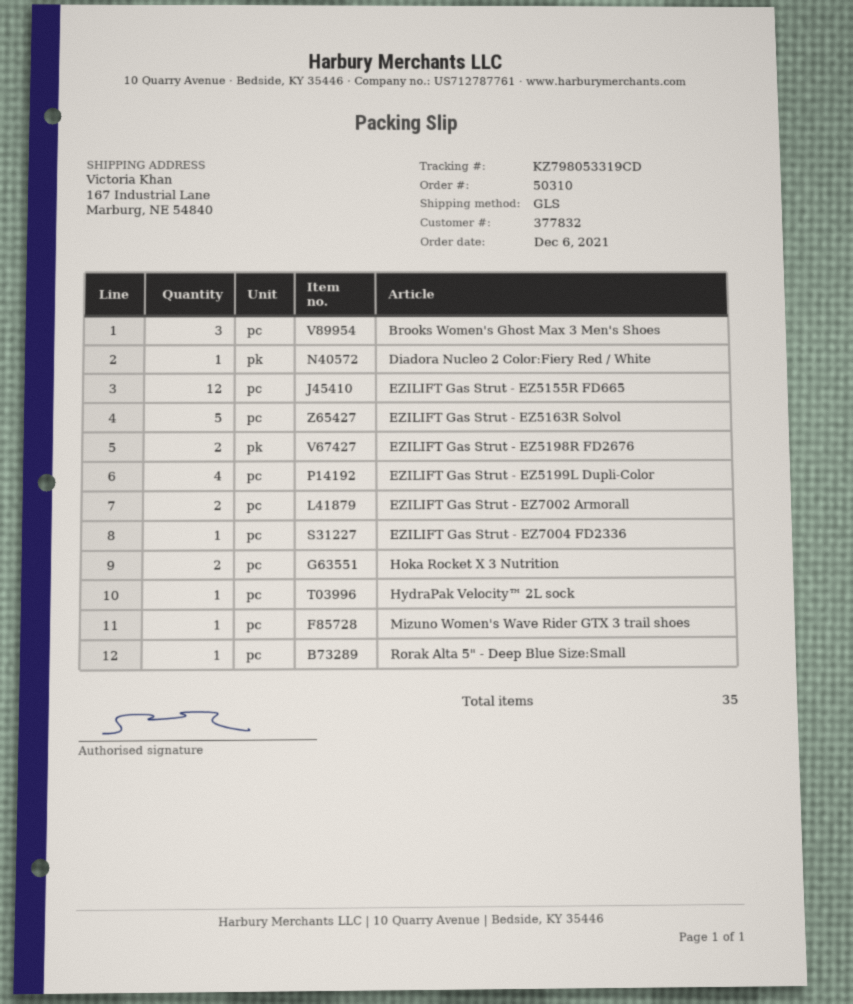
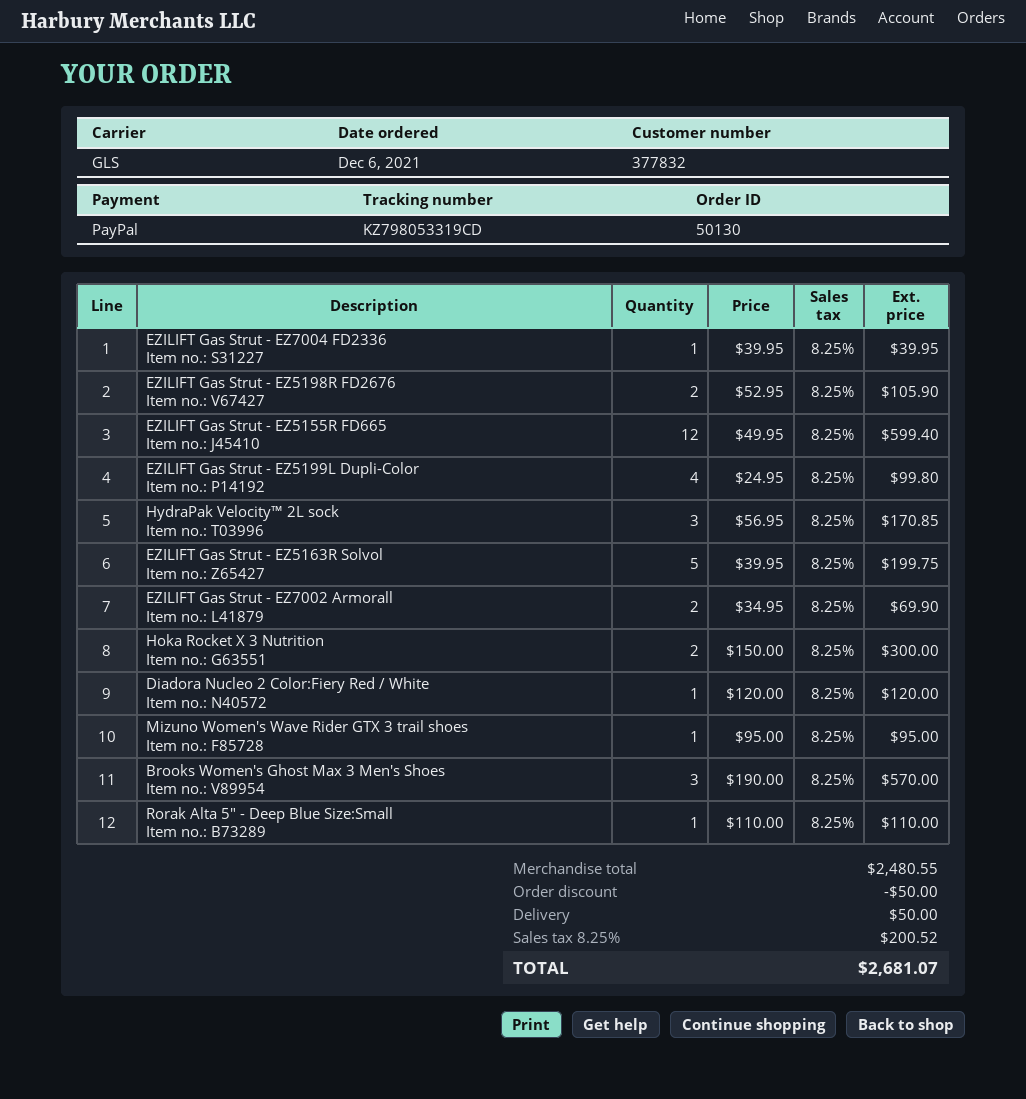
order number: 50310 -> 50130
HydraPak Velocity™ 2L sock: 1 -> 3

